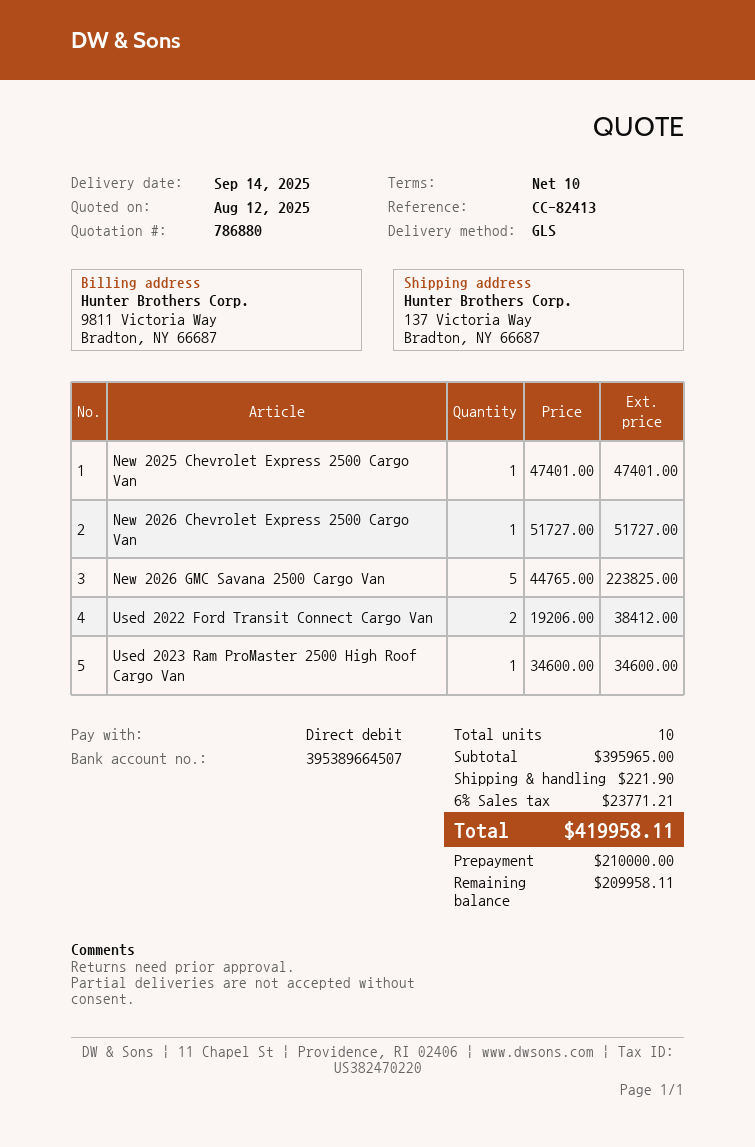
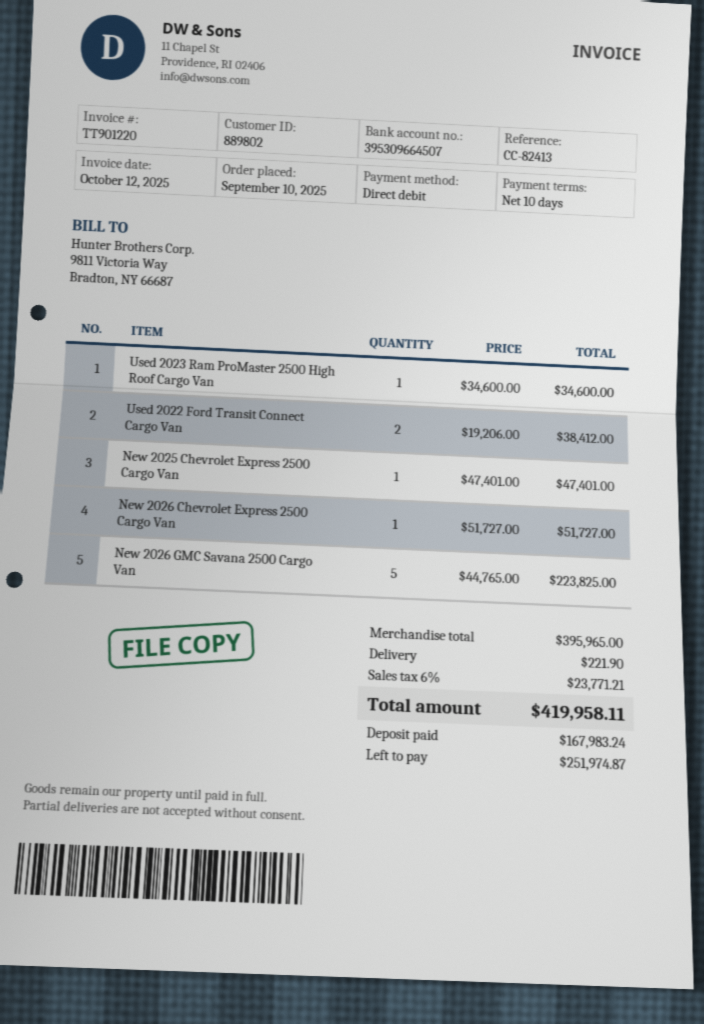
bank account: 395389664507 -> 395309664507
deposit: 210000.00 -> 167983.24
balance: 209958.11 -> 251974.87

